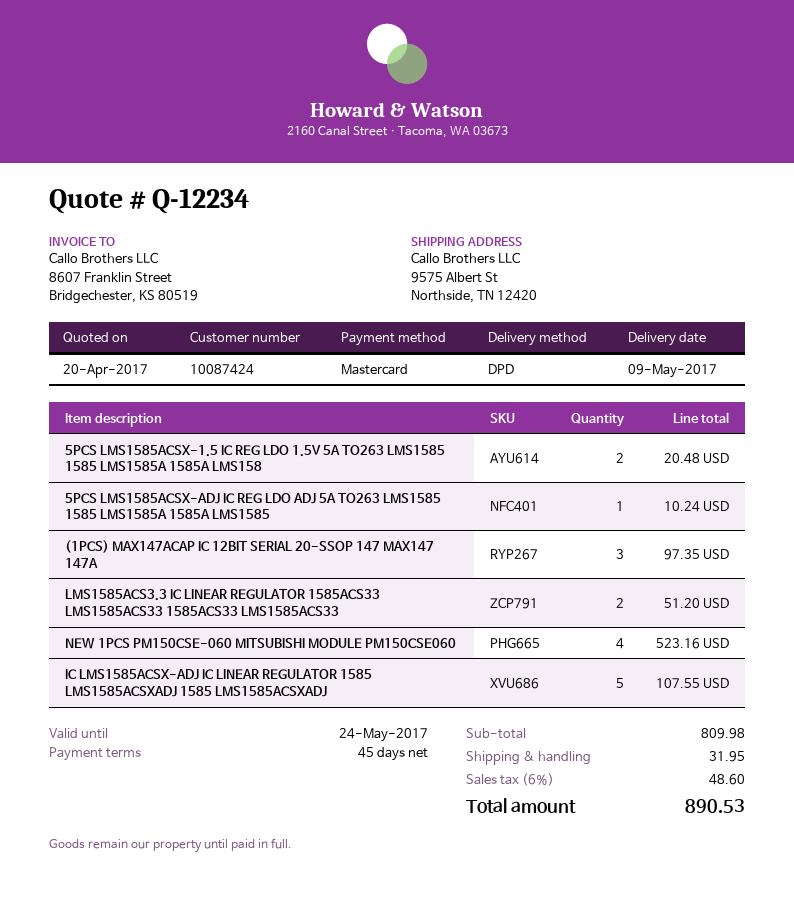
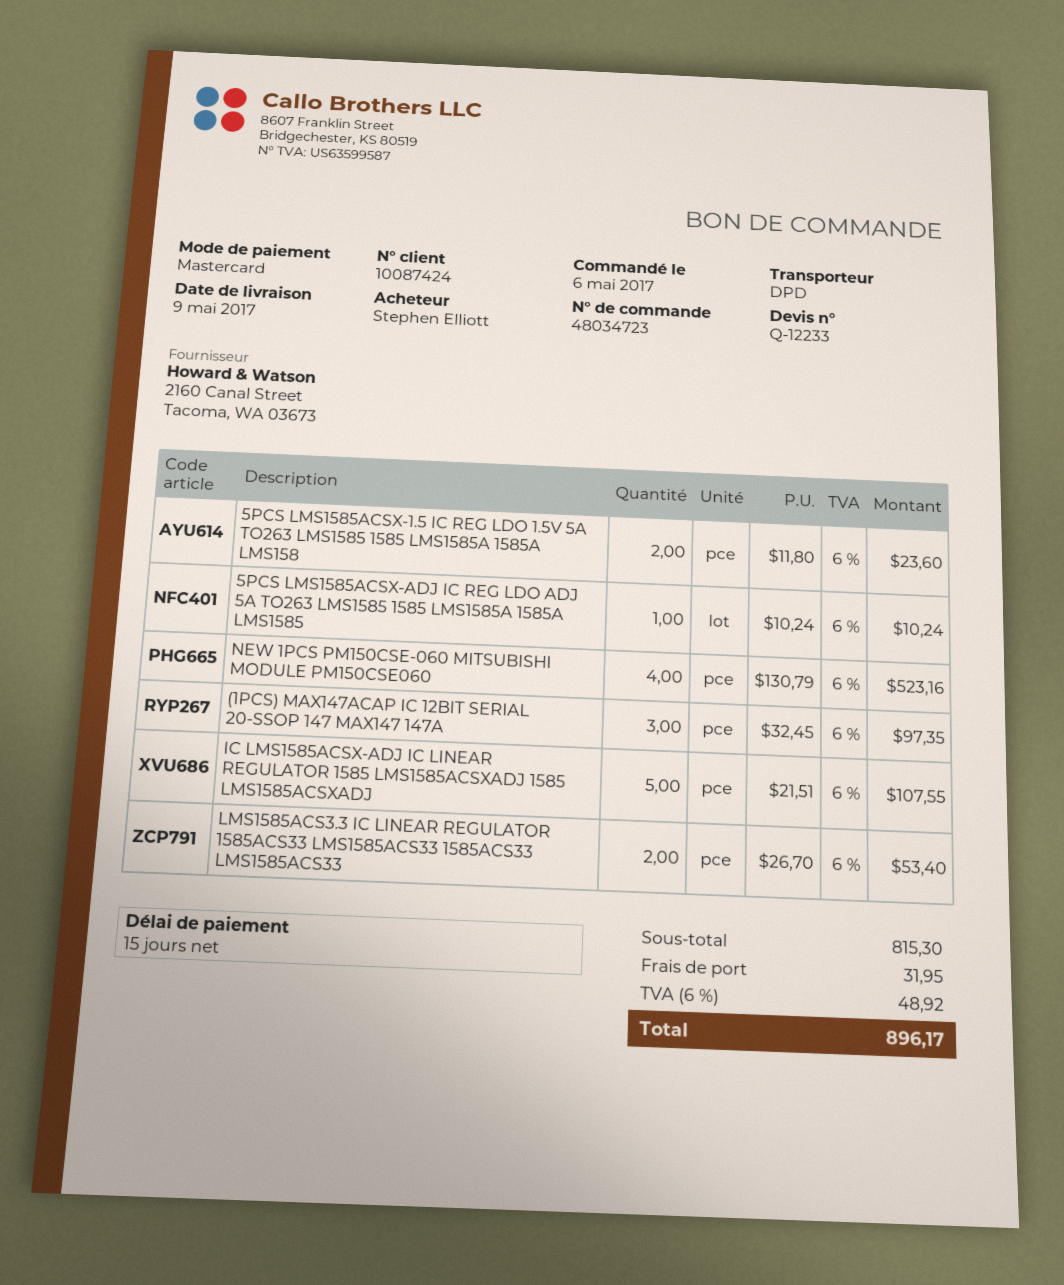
quote number: Q-12234 -> Q-12233
payment terms: 45 days -> 15 days
5PCS LMS1585ACSX-1.5 IC REG LDO 1.5V 5A TO263 LMS1585 1585 LMS1585A 1585A LMS158: 2 for 20.48 -> 2 for 23.60
LMS1585ACS3.3 IC LINEAR REGULATOR 1585ACS33 LMS1585ACS33 1585ACS33 LMS1585ACS33: 2 for 51.20 -> 2 for 53.40
subtotal: 809.98 -> 815.30
tax: 6% = 48.60 -> 6% = 48.92
total: 890.53 -> 896.17

